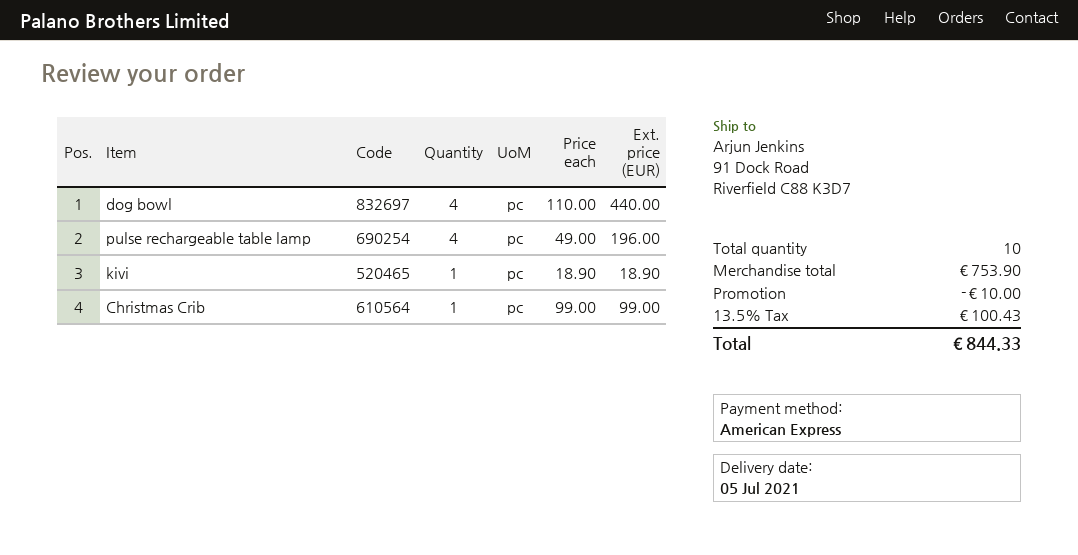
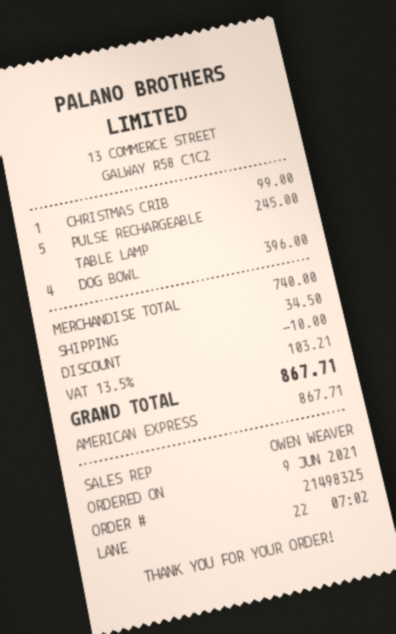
dog bowl: 4 for 440.00 -> 4 for 396.00
pulse rechargeable table lamp: 4 for 196.00 -> 5 for 245.00
kivi: 1 for 18.90 -> none
subtotal: 753.90 -> 740.00
shipping: none -> 34.50
tax: 13.5% = 100.43 -> 13.5% = 103.21
total: 844.33 -> 867.71

